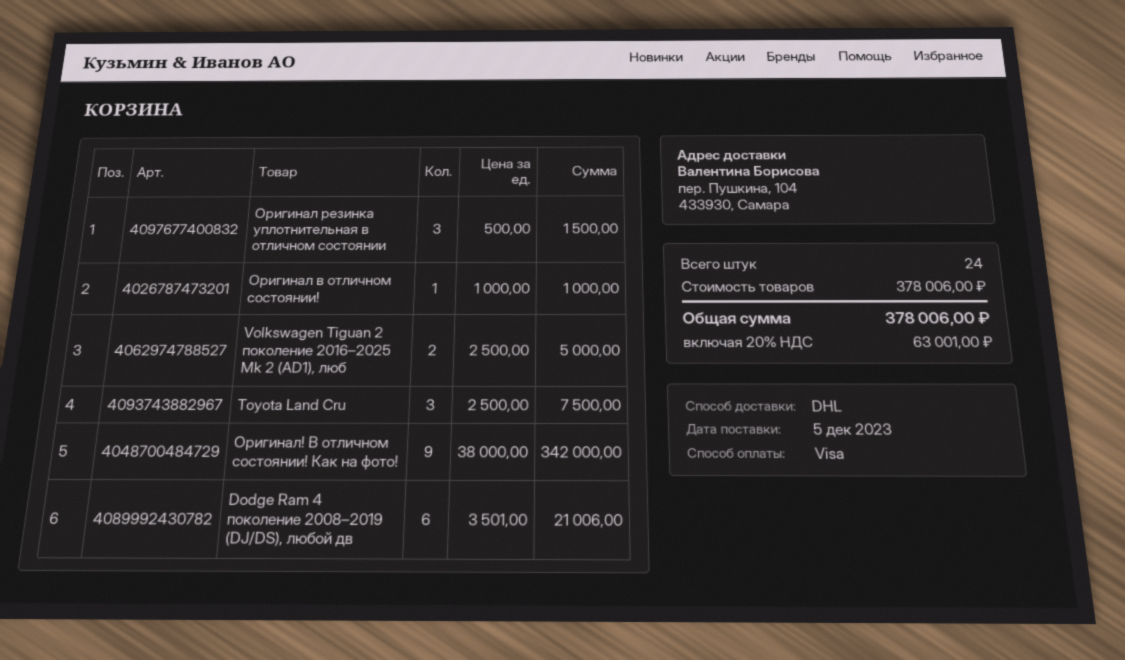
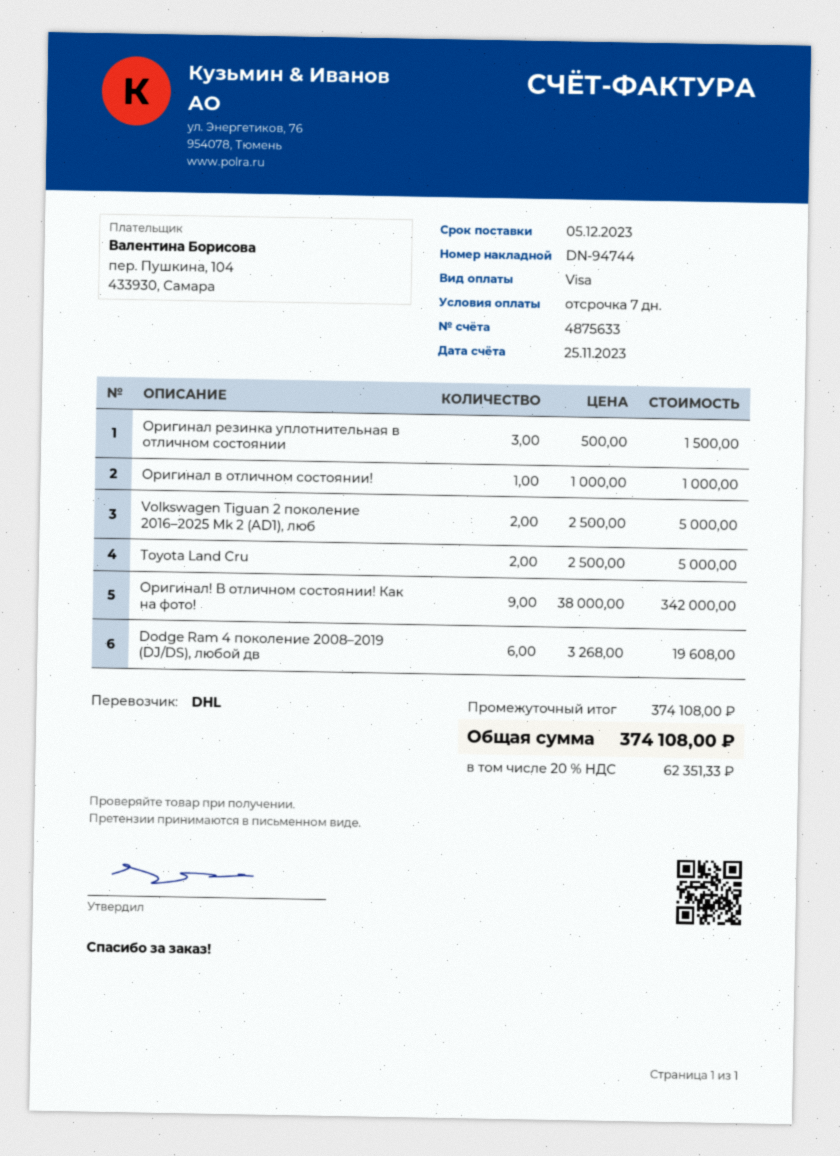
Toyota Land Cru: 3 x 2500.00 = 7500.00 -> 2 x 2500.00 = 5000.00
Dodge Ram 4 поколение 2008–2019 (DJ/DS), любой дв: 6 x 3501.00 = 21006.00 -> 6 x 3268.00 = 19608.00
subtotal: 378006.00 -> 374108.00
tax: 20% = 63001.00 -> 20% = 62351.33
total: 378006.00 -> 374108.00

